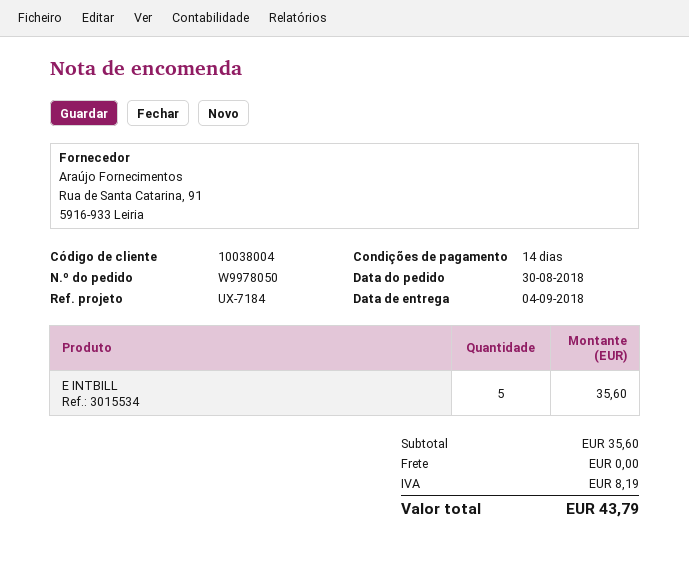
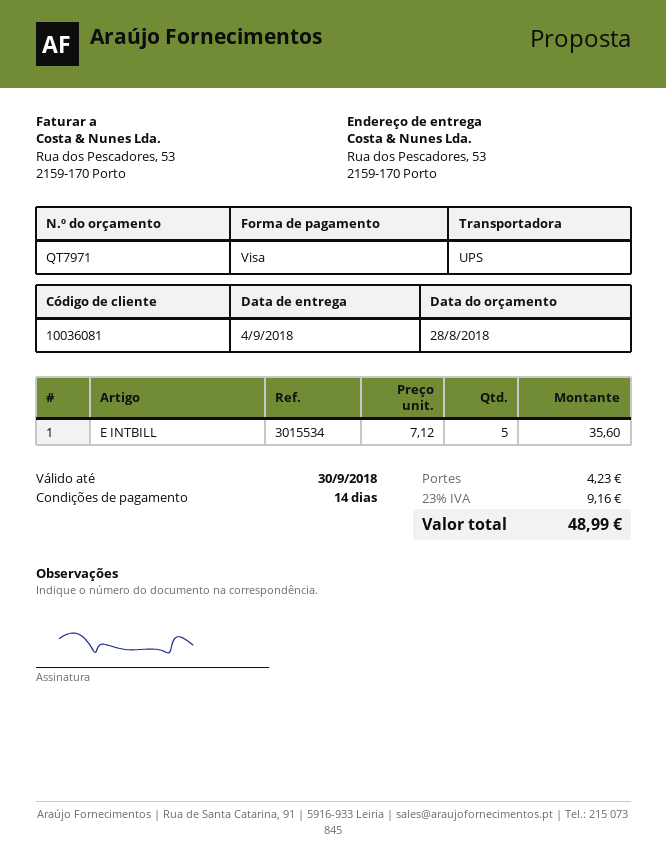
customer number: 10038004 -> 10036081
shipping: 0.00 -> 4.23
tax: 8.19 -> 9.16
total: 43.79 -> 48.99

